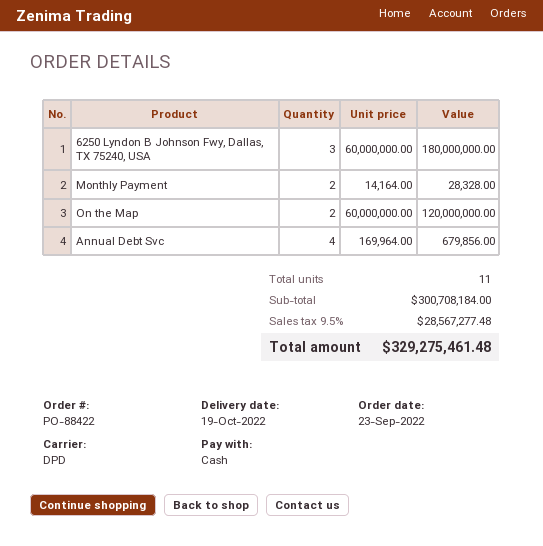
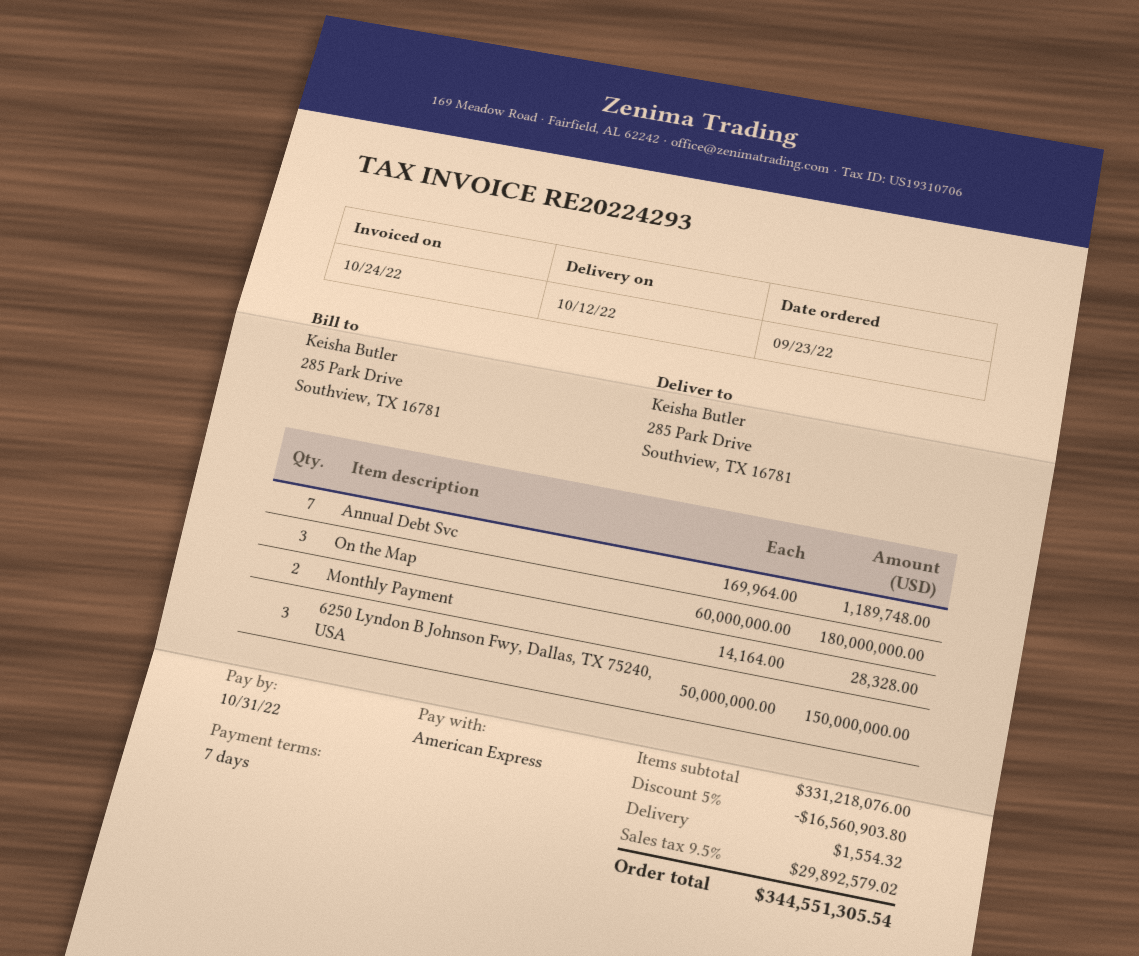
delivery date: 2022-10-19 -> 2022-10-12
payment method: cash -> American Express
6250 Lyndon B Johnson Fwy, Dallas, TX 75240, USA: 3 x 60000000.00 = 180000000.00 -> 3 x 50000000.00 = 150000000.00
On the Map: 2 x 60000000.00 = 120000000.00 -> 3 x 60000000.00 = 180000000.00
Annual Debt Svc: 4 x 169964.00 = 679856.00 -> 7 x 169964.00 = 1189748.00
subtotal: 300708184.00 -> 331218076.00
discount: none -> 5% = 16560903.80
shipping: none -> 1554.32
tax: 9.5% = 28567277.48 -> 9.5% = 29892579.02
total: 329275461.48 -> 344551305.54

